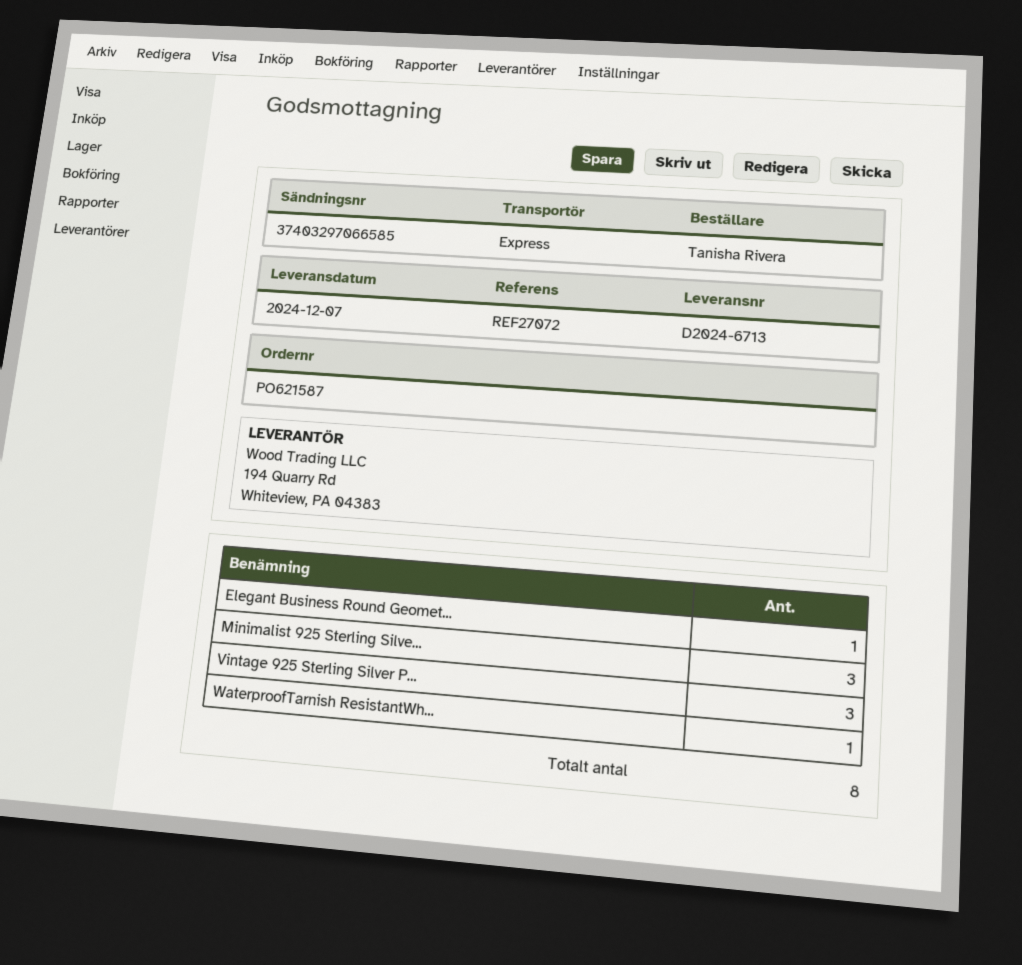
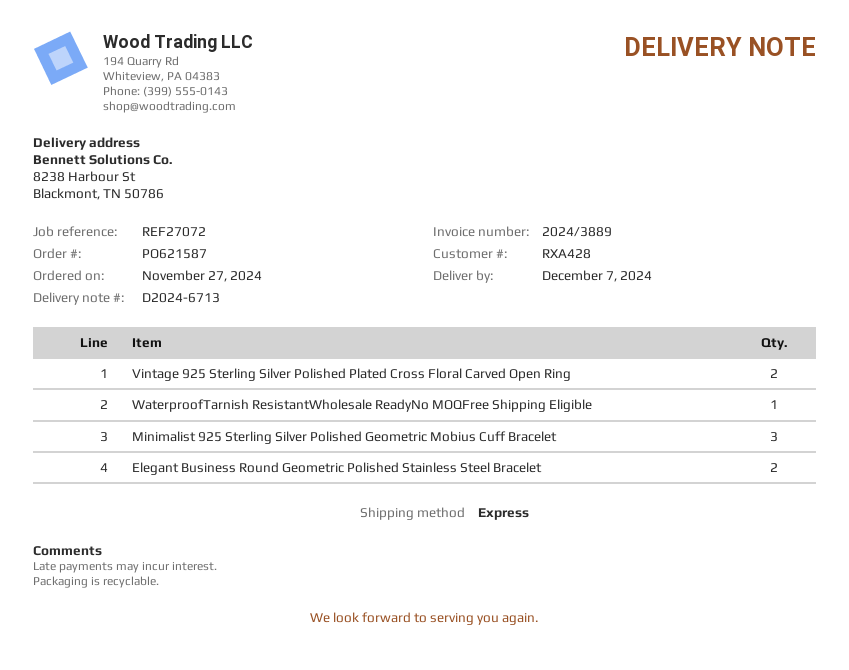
Elegant Business Round Geomet...: 1 -> 2
Vintage 925 Sterling Silver P...: 3 -> 2

